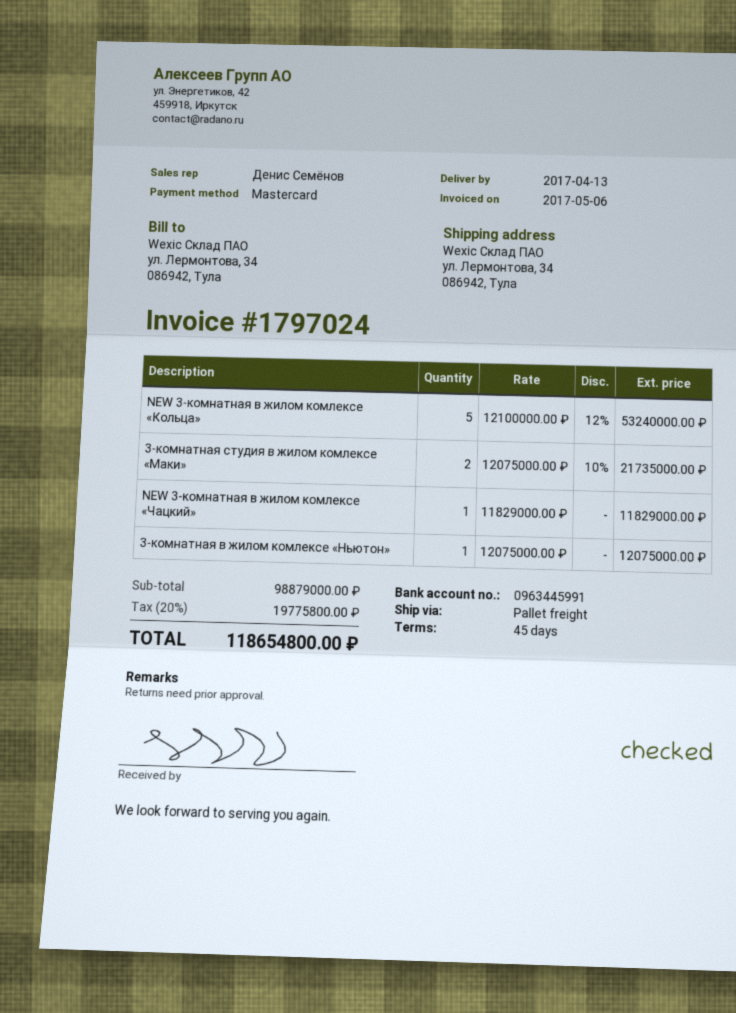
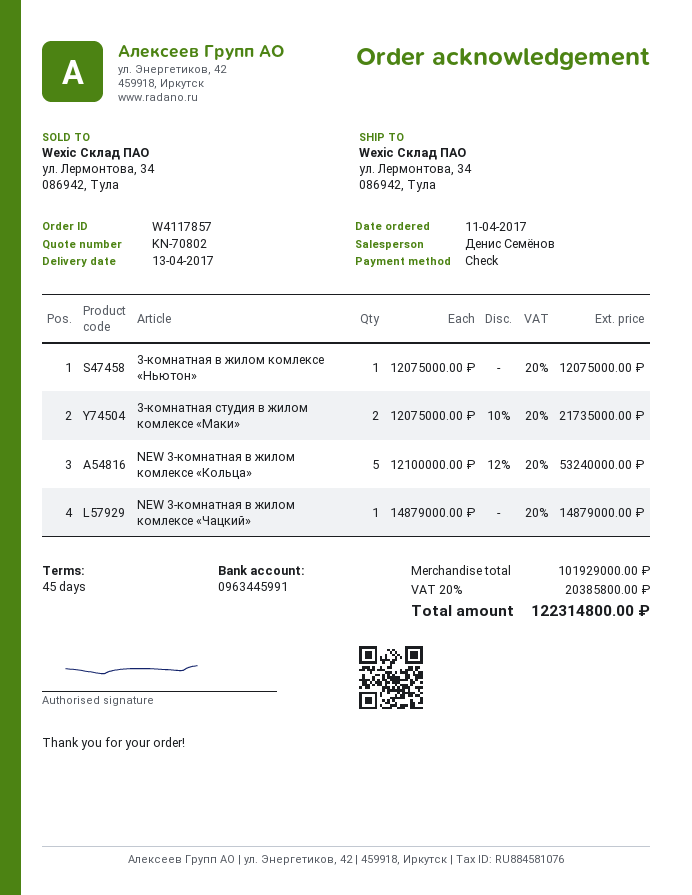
payment method: Mastercard -> cheque
NEW 3-комнатная в жилом комлексе «Чацкий»: 1 x 11829000.00 = 11829000.00 -> 1 x 14879000.00 = 14879000.00
subtotal: 98879000.00 -> 101929000.00
tax: 20% = 19775800.00 -> 20% = 20385800.00
total: 118654800.00 -> 122314800.00

